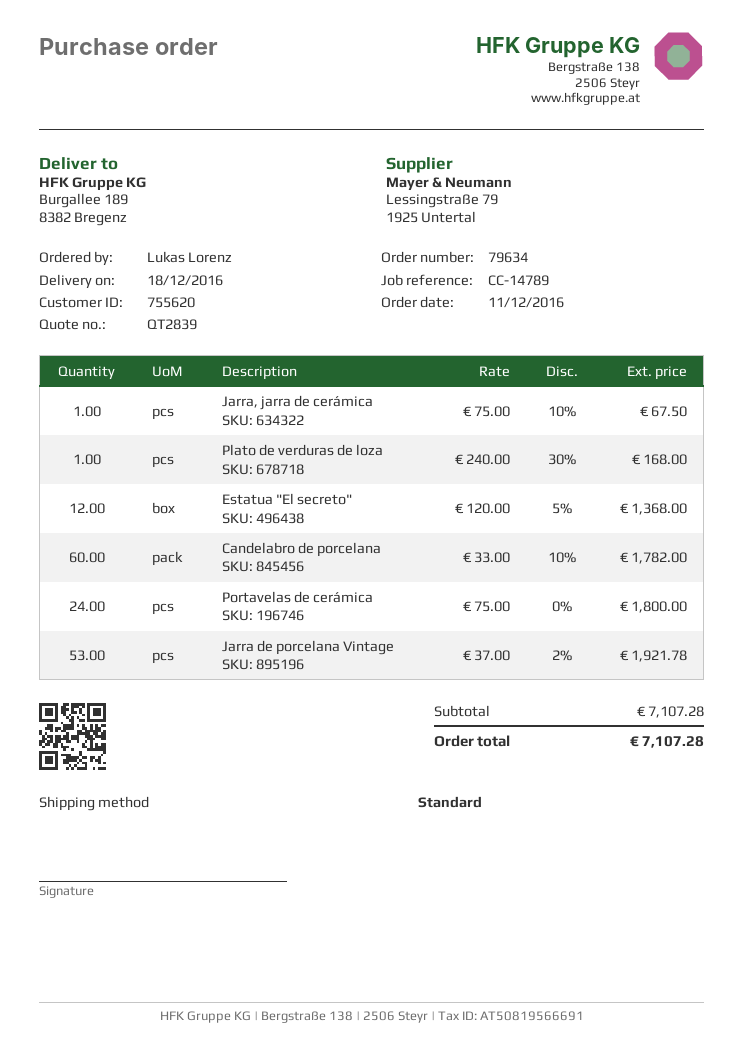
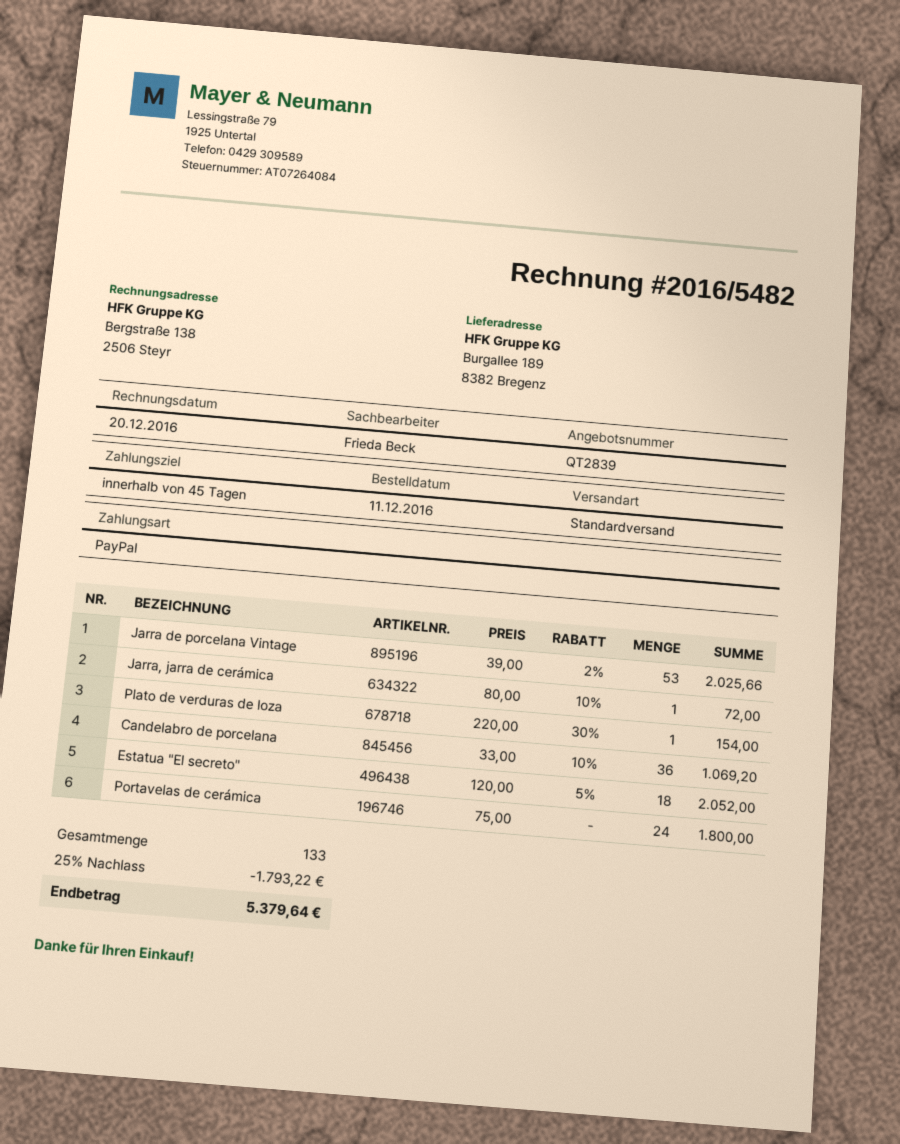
Jarra, jarra de cerámica: 1 x 75.00 - 10% = 67.50 -> 1 x 80.00 - 10% = 72.00
Plato de verduras de loza: 1 x 240.00 - 30% = 168.00 -> 1 x 220.00 - 30% = 154.00
Estatua "El secreto": 12 x 120.00 - 5% = 1368.00 -> 18 x 120.00 - 5% = 2052.00
Candelabro de porcelana: 60 x 33.00 - 10% = 1782.00 -> 36 x 33.00 - 10% = 1069.20
Jarra de porcelana Vintage: 53 x 37.00 - 2% = 1921.78 -> 53 x 39.00 - 2% = 2025.66
discount: none -> 25% = 1793.22
total: 7107.28 -> 5379.64

